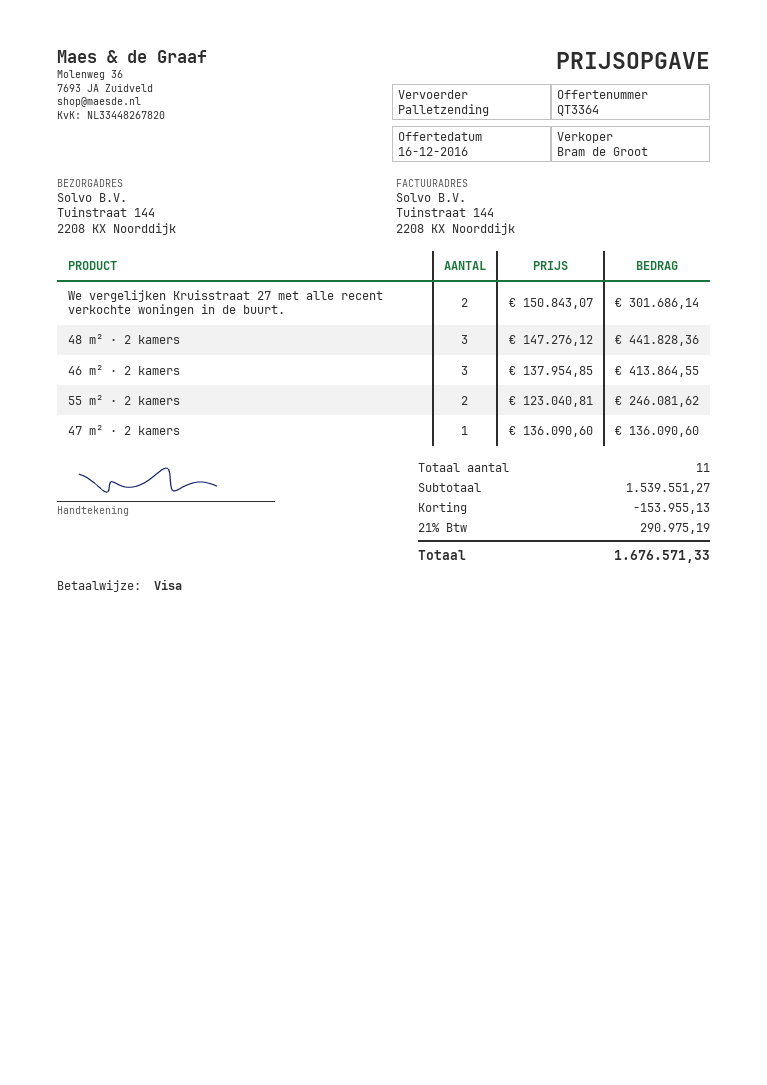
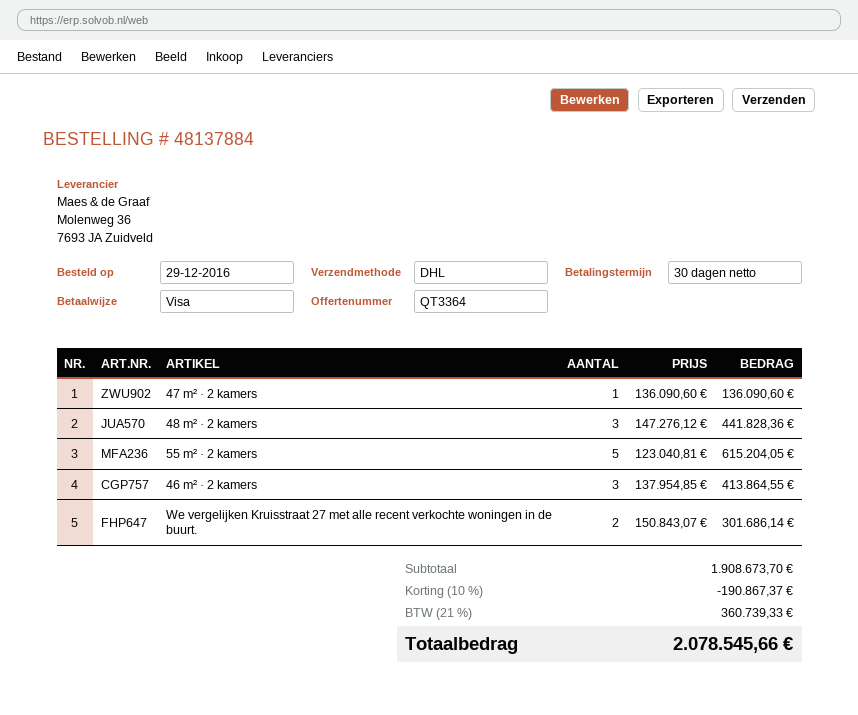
shipping method: pallet freight -> DHL
55 m² · 2 kamers: 2 x 123040.81 = 246081.62 -> 5 x 123040.81 = 615204.05
subtotal: 1539551.27 -> 1908673.70
discount: 153955.13 -> 190867.37
tax: 21% = 290975.19 -> 21% = 360739.33
total: 1676571.33 -> 2078545.66

